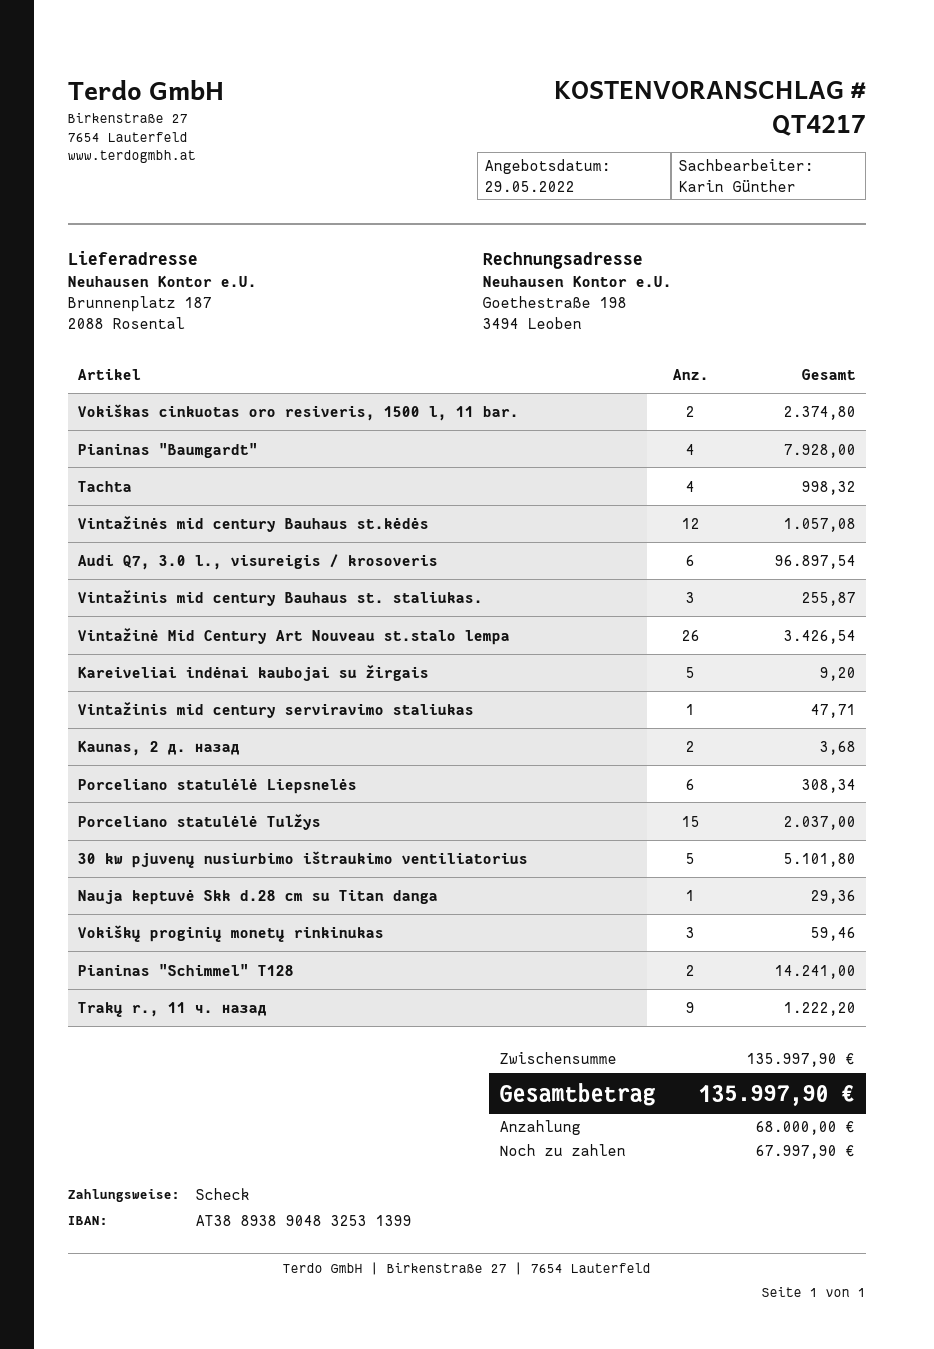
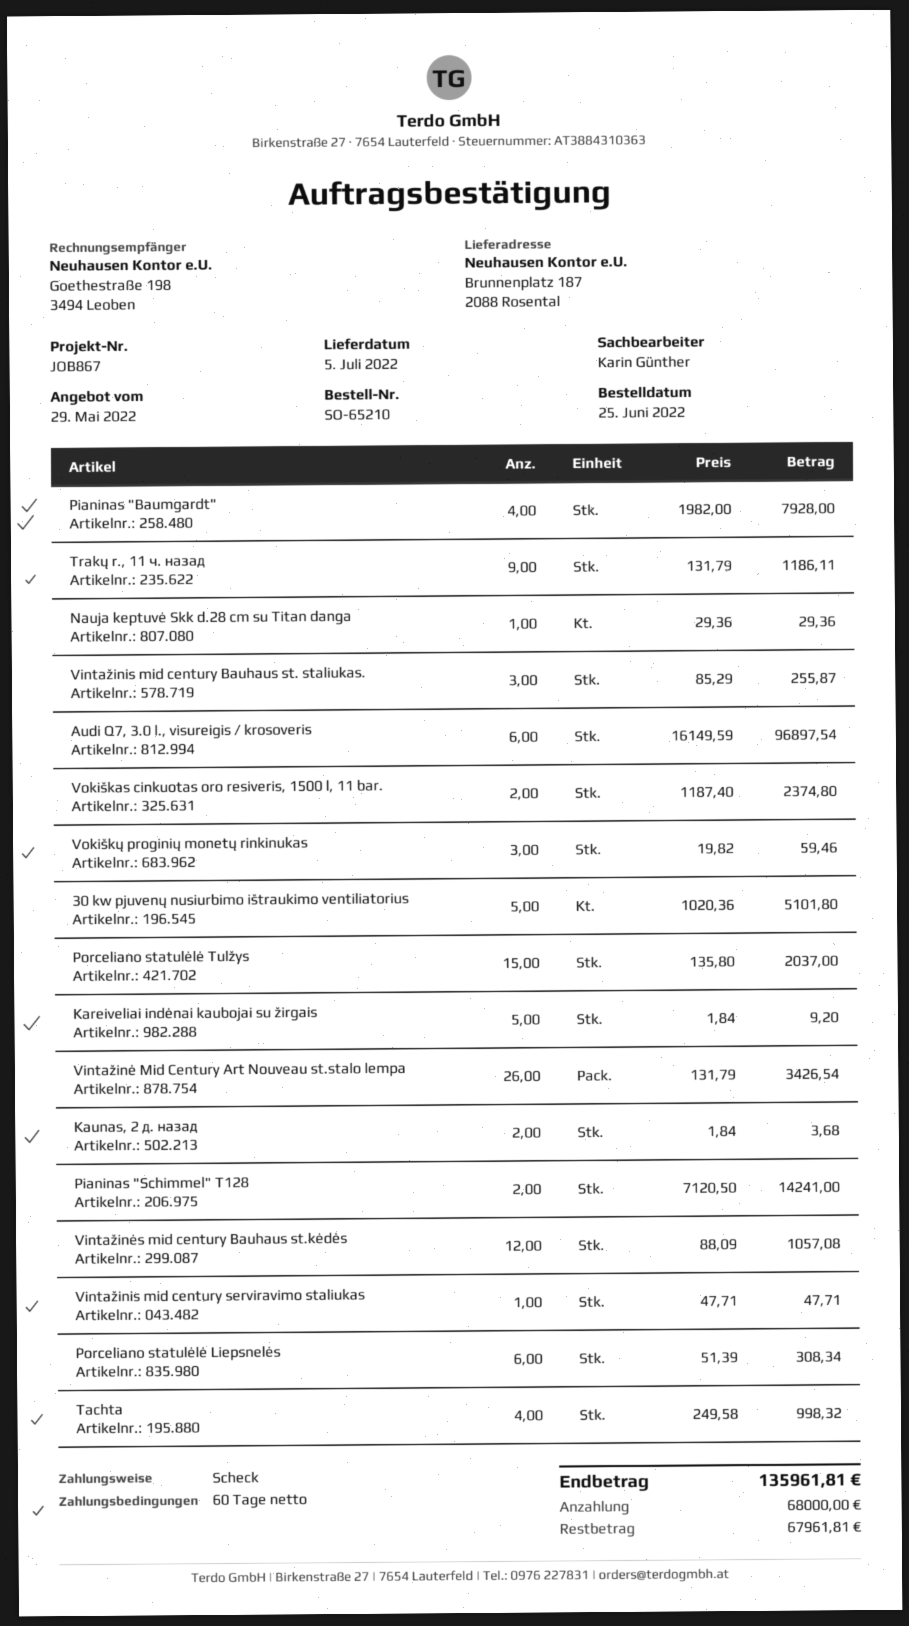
Trakų r., 11 ч. назад: 9 for 1222.20 -> 9 for 1186.11
total: 135997.90 -> 135961.81
balance: 67997.90 -> 67961.81

